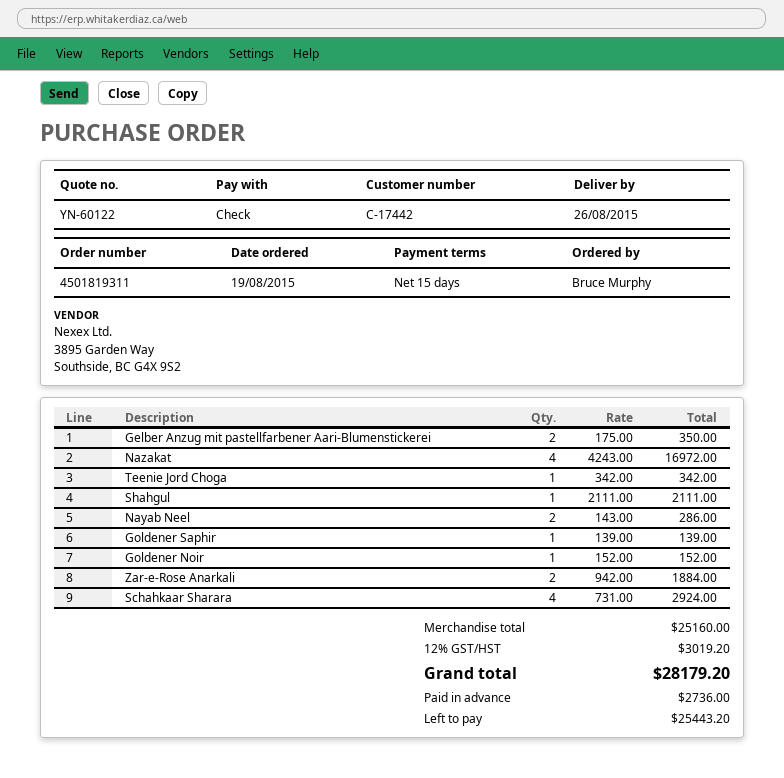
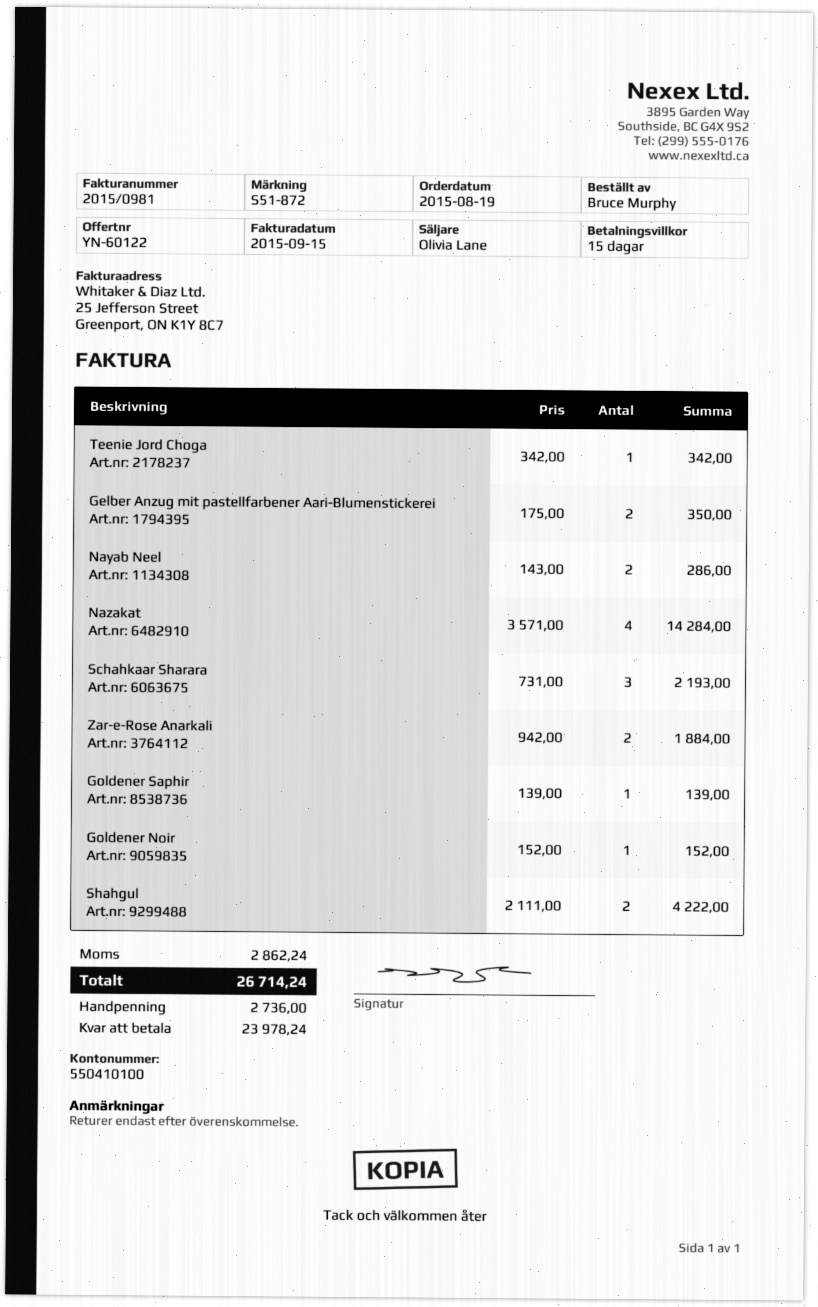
Nazakat: 4 x 4243.00 = 16972.00 -> 4 x 3571.00 = 14284.00
Shahgul: 1 x 2111.00 = 2111.00 -> 2 x 2111.00 = 4222.00
Schahkaar Sharara: 4 x 731.00 = 2924.00 -> 3 x 731.00 = 2193.00
tax: 3019.20 -> 2862.24
total: 28179.20 -> 26714.24
balance: 25443.20 -> 23978.24

